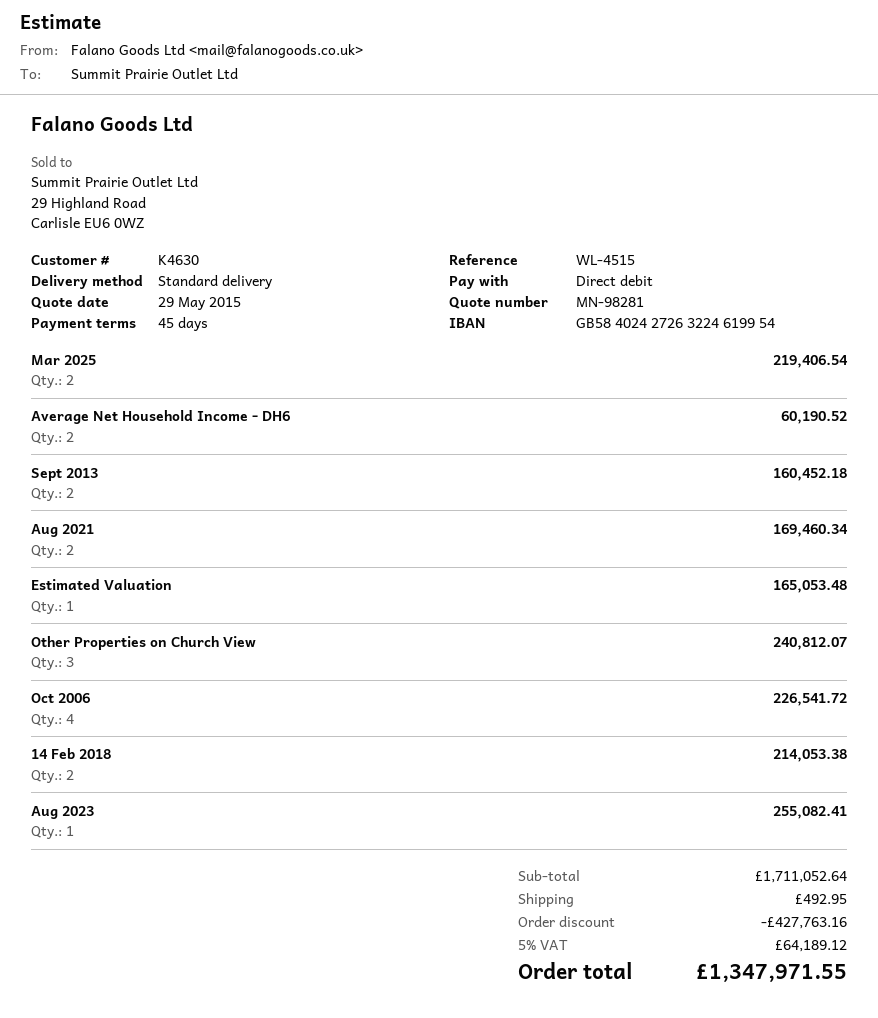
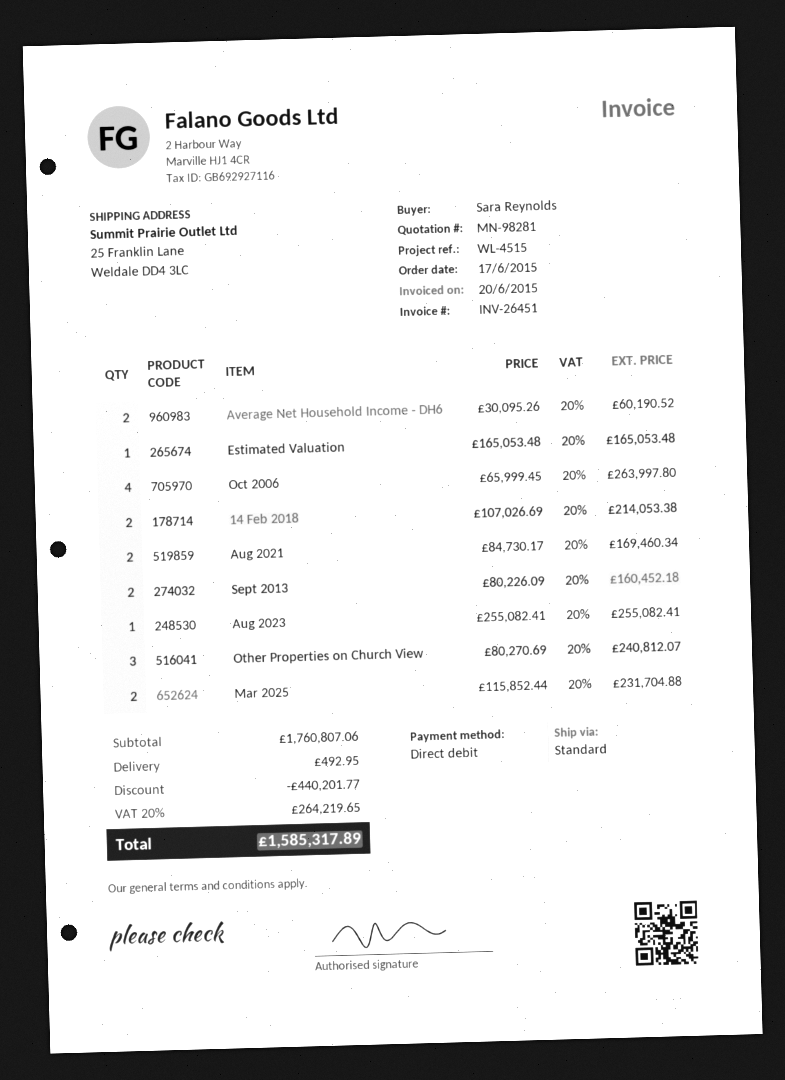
Mar 2025: 2 for 219406.54 -> 2 for 231704.88
Oct 2006: 4 for 226541.72 -> 4 for 263997.80
subtotal: 1711052.64 -> 1760807.06
discount: 427763.16 -> 440201.77
tax: 5% = 64189.12 -> 20% = 264219.65
total: 1347971.55 -> 1585317.89

